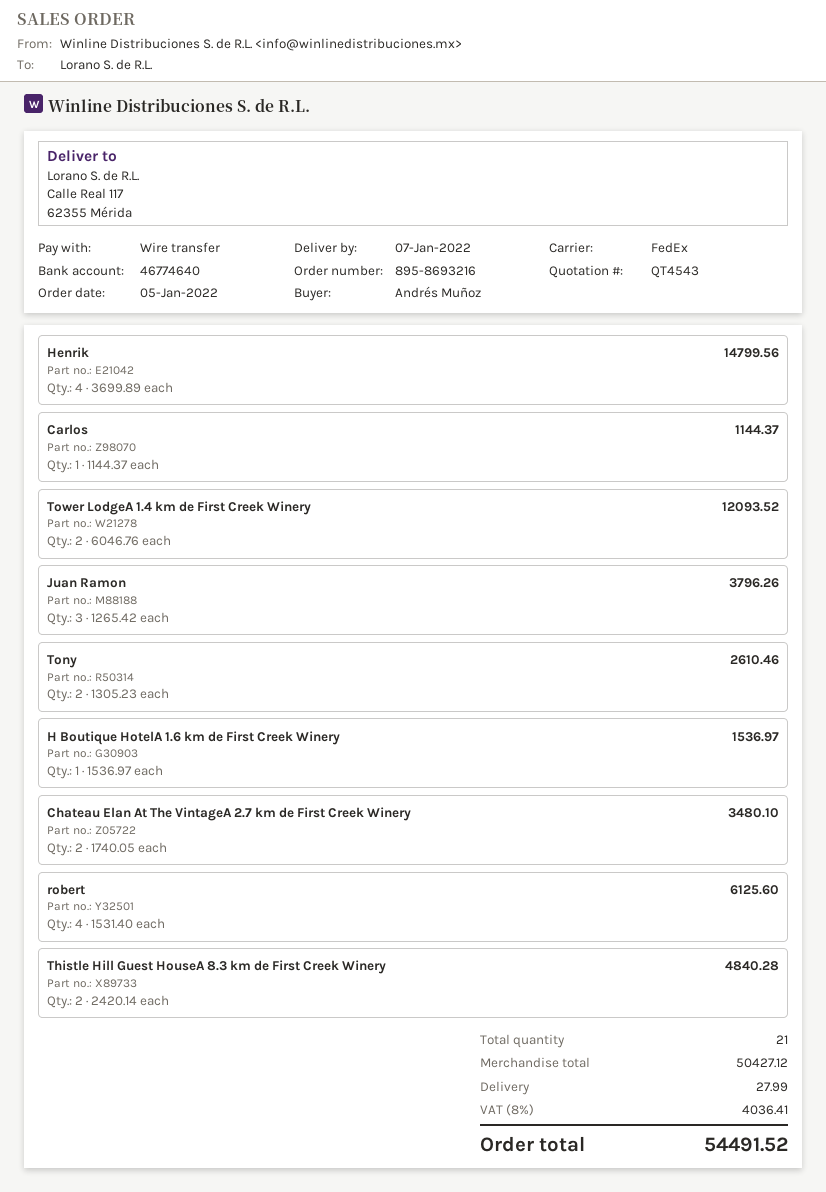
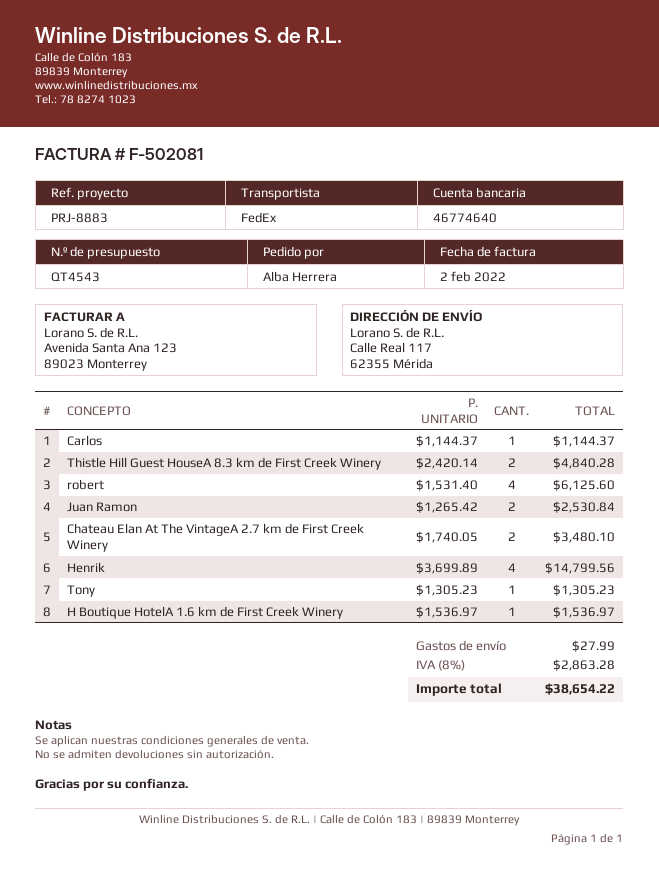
ordered by: Andrés Muñoz -> Alba Herrera
Tower LodgeA 1.4 km de First Creek Winery: 2 x 6046.76 = 12093.52 -> none
Juan Ramon: 3 x 1265.42 = 3796.26 -> 2 x 1265.42 = 2530.84
Tony: 2 x 1305.23 = 2610.46 -> 1 x 1305.23 = 1305.23
tax: 8% = 4036.41 -> 8% = 2863.28
total: 54491.52 -> 38654.22

